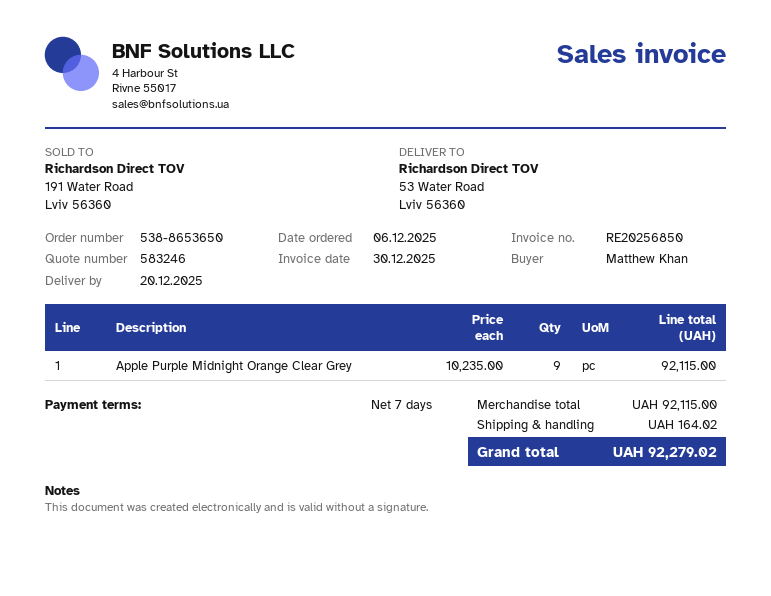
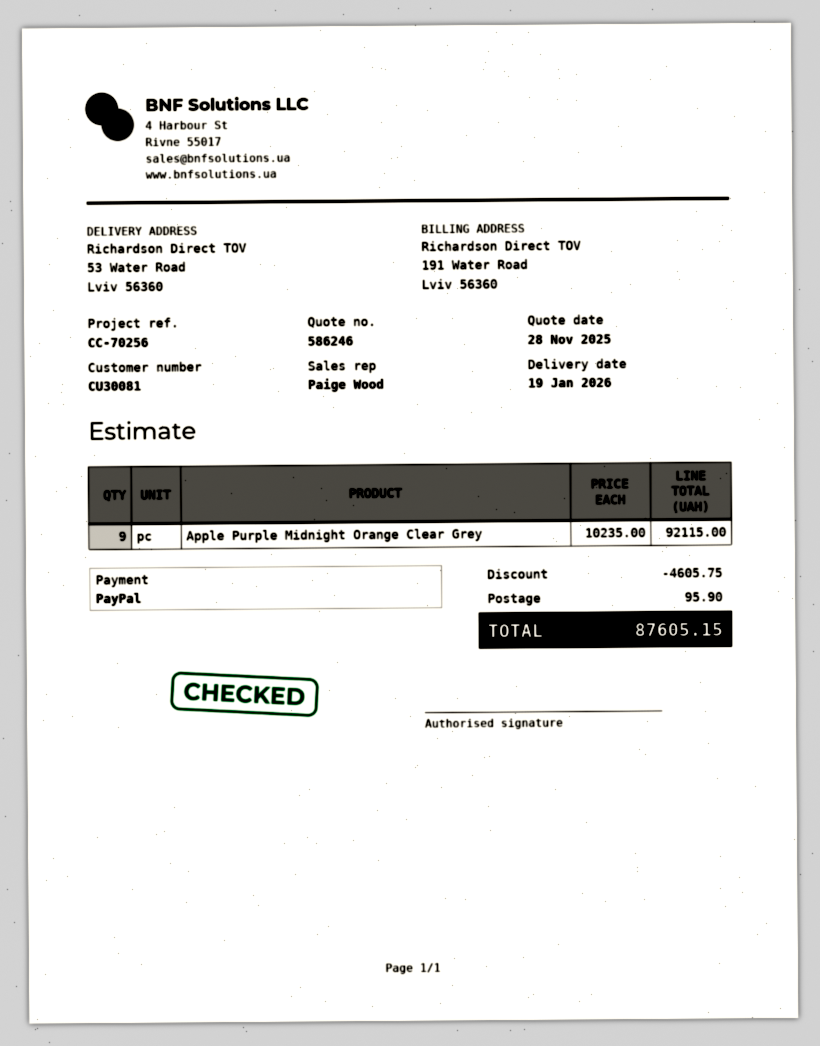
quote number: 583246 -> 586246
delivery date: 2025-12-20 -> 2026-01-19
discount: none -> 4605.75
shipping: 164.02 -> 95.90
total: 92279.02 -> 87605.15

